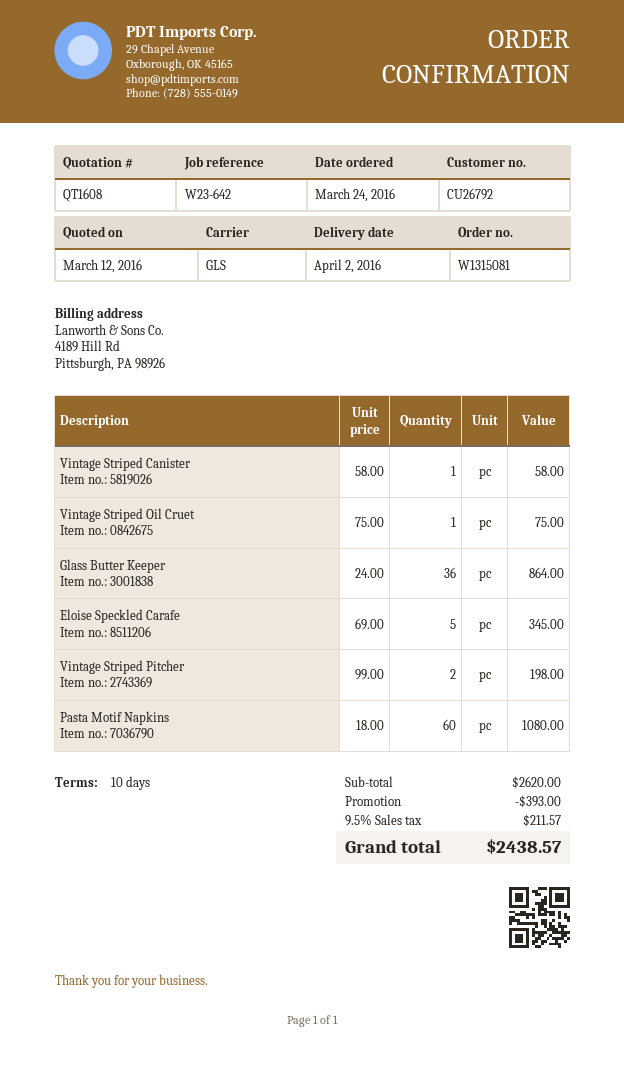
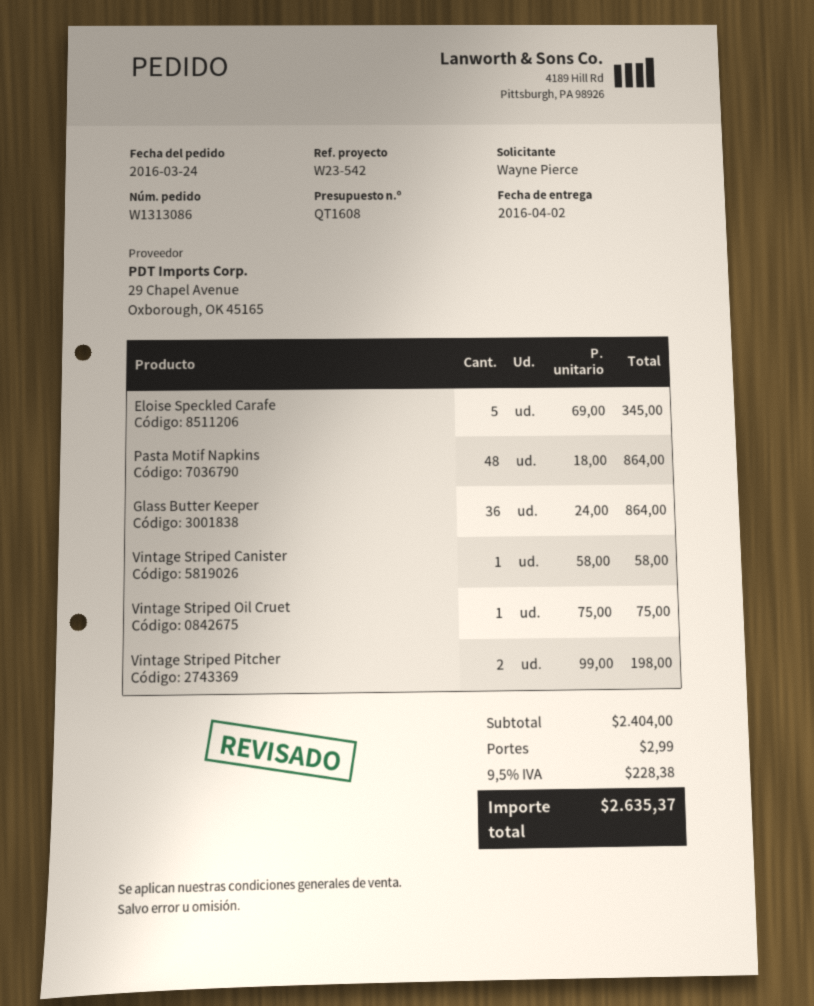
order number: W1315081 -> W1313086
reference: W23-642 -> W23-542
Pasta Motif Napkins: 60 x 18.00 = 1080.00 -> 48 x 18.00 = 864.00
subtotal: 2620.00 -> 2404.00
discount: 393.00 -> none
shipping: none -> 2.99
tax: 9.5% = 211.57 -> 9.5% = 228.38
total: 2438.57 -> 2635.37

